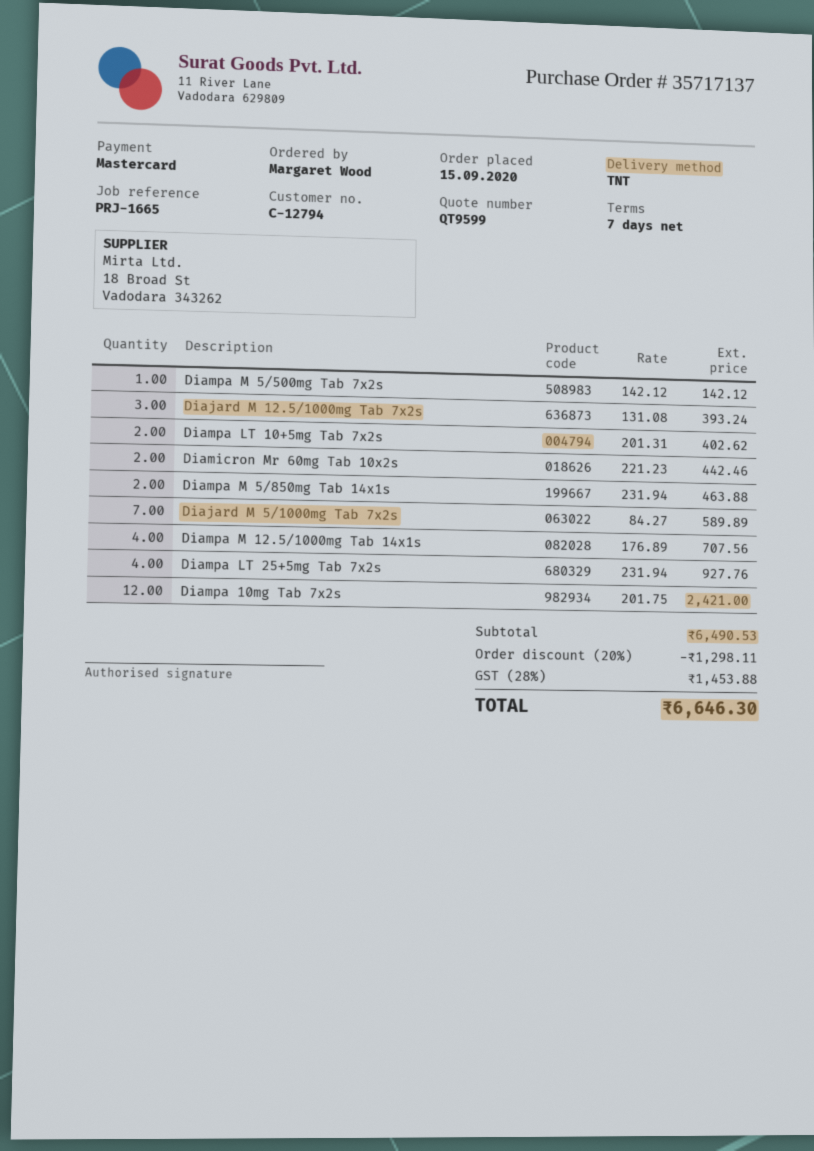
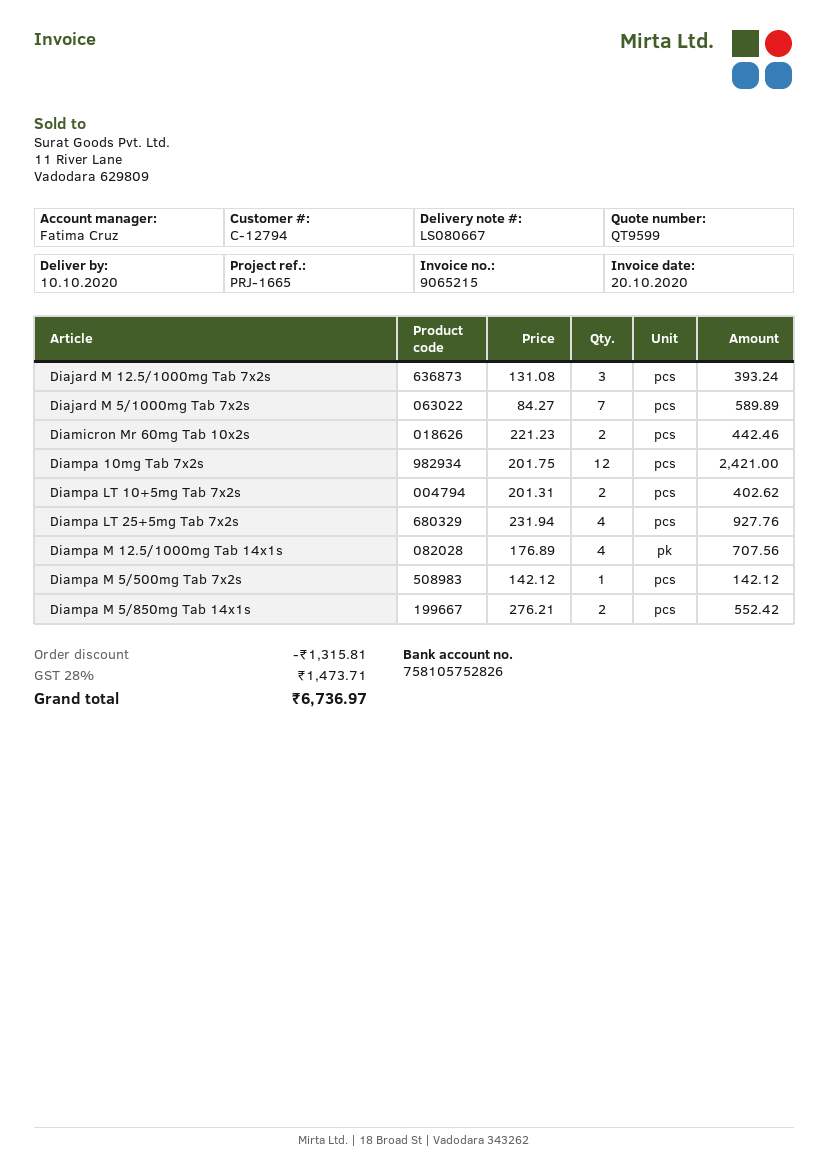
Diampa M 5/850mg Tab 14x1s: 2 x 231.94 = 463.88 -> 2 x 276.21 = 552.42
discount: 1298.11 -> 1315.81
tax: 28% = 1453.88 -> 28% = 1473.71
total: 6646.30 -> 6736.97

